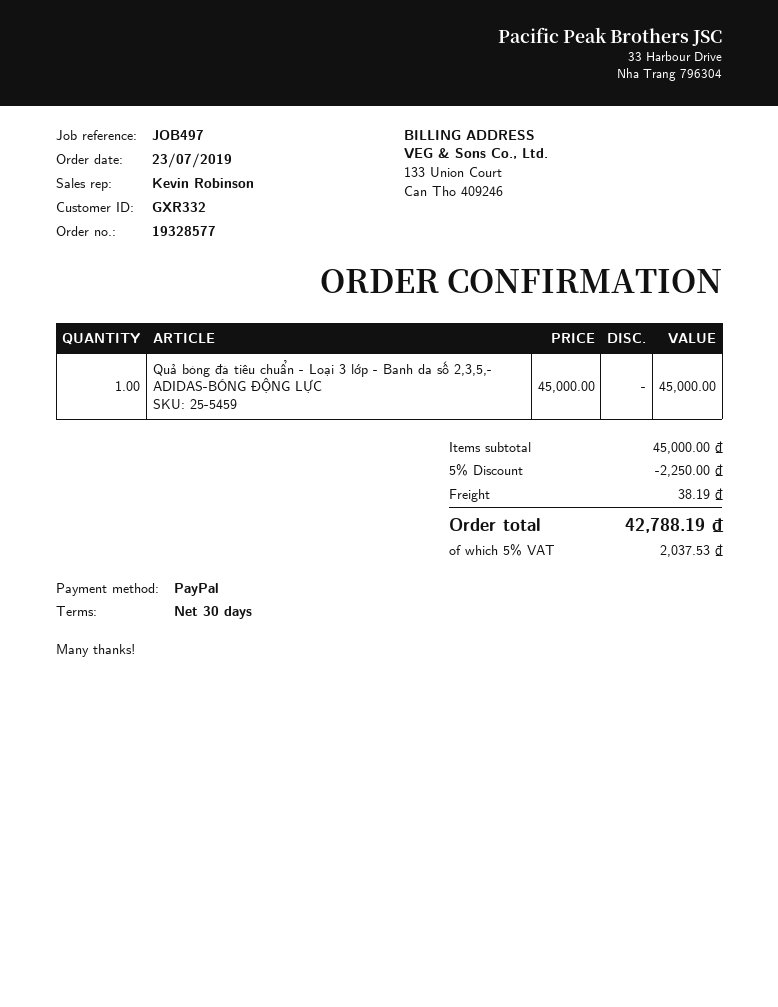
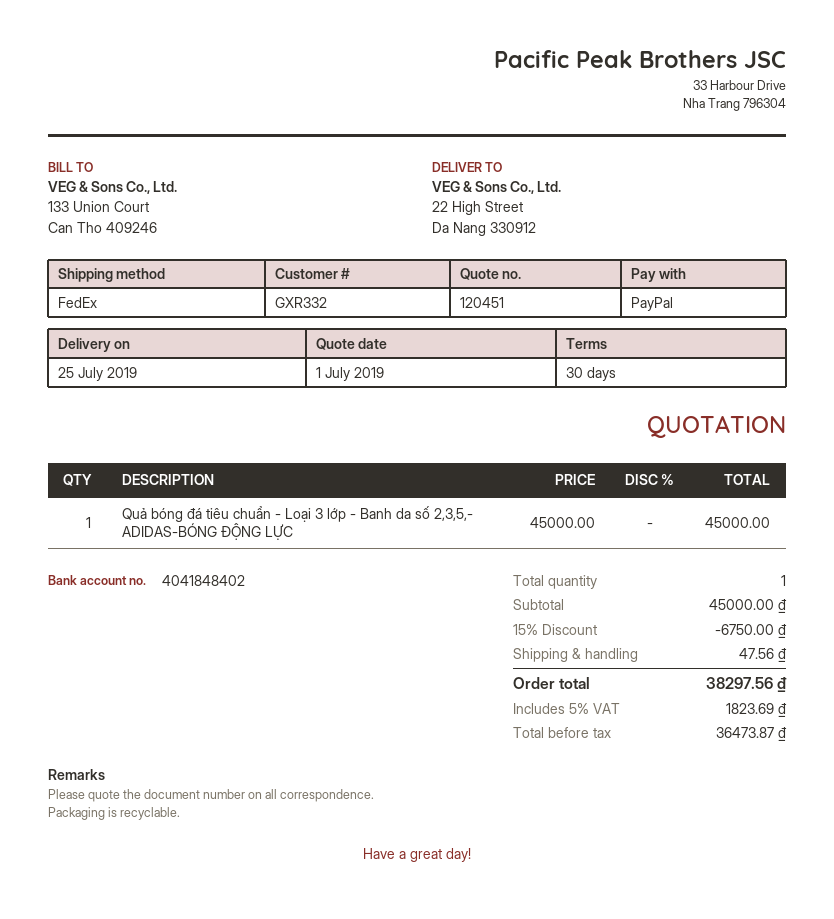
discount: 5% = 2250.00 -> 15% = 6750.00
shipping: 38.19 -> 47.56
tax: 5% = 2037.53 -> 5% = 1823.69
total: 42788.19 -> 38297.56

